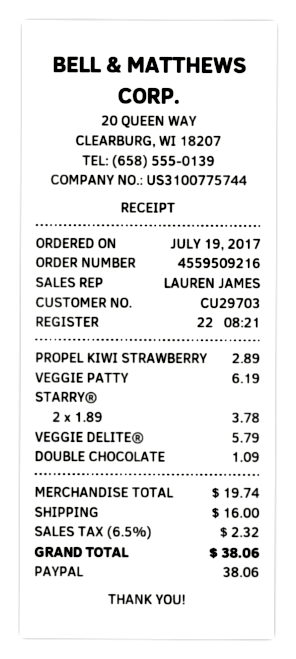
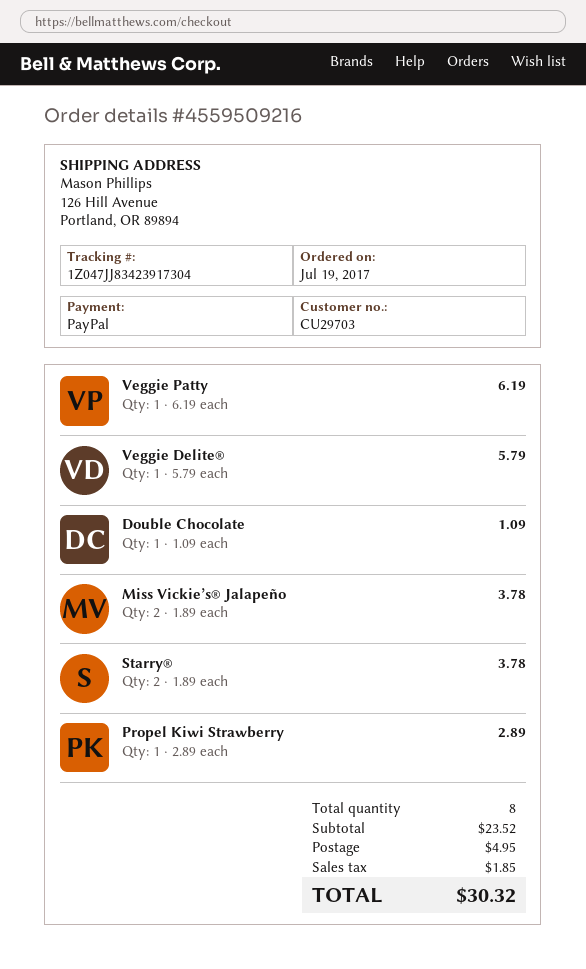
Miss Vickie’s® Jalapeño: none -> 2 x 1.89 = 3.78
subtotal: 19.74 -> 23.52
shipping: 16.00 -> 4.95
tax: 2.32 -> 1.85
total: 38.06 -> 30.32

